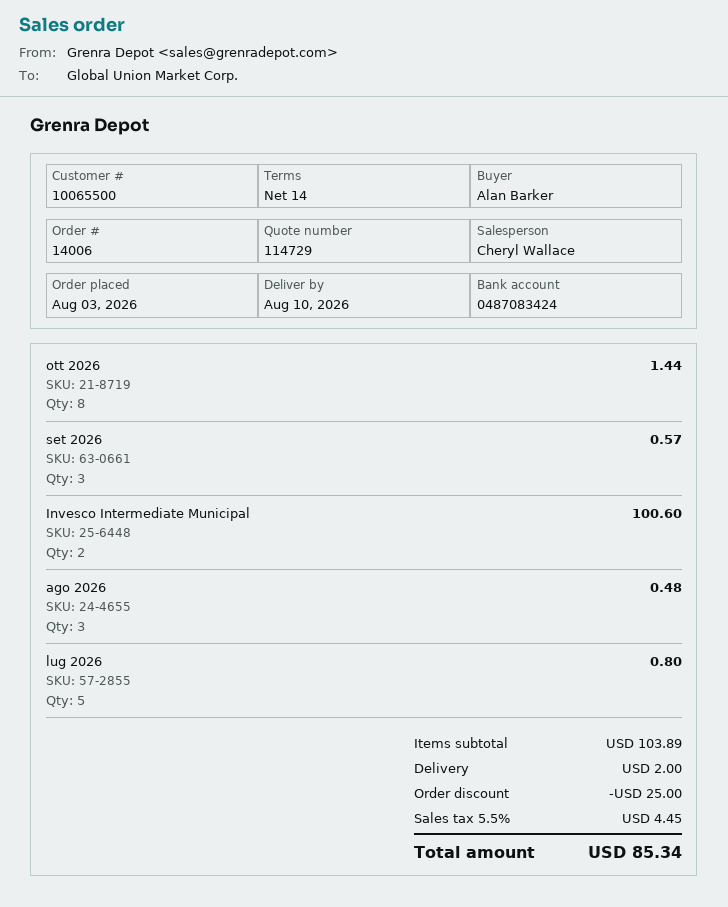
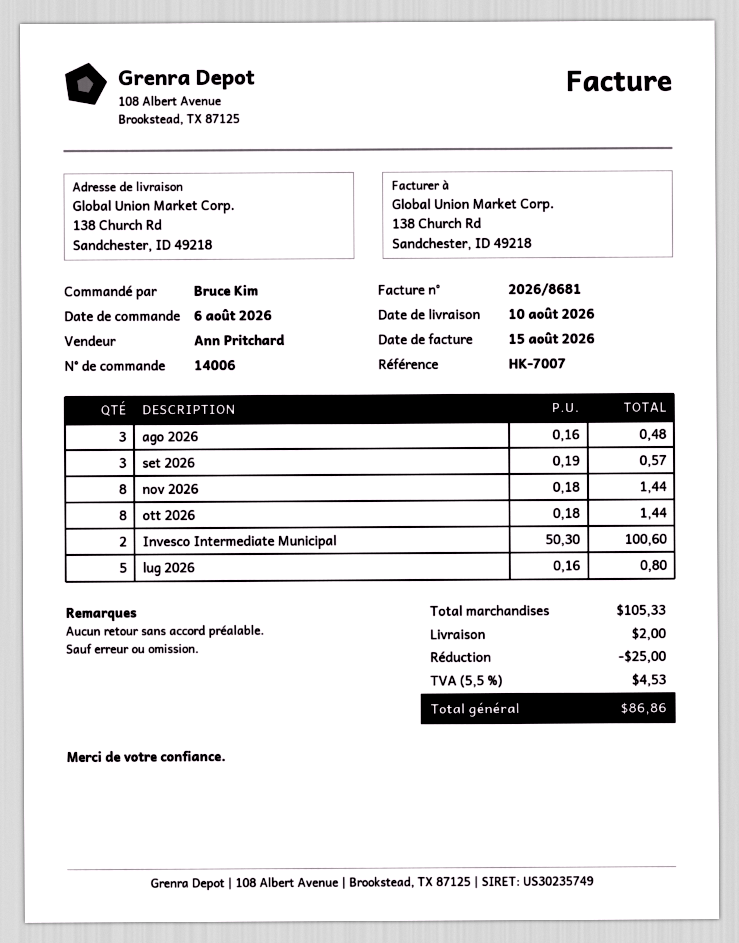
order date: 2026-08-03 -> 2026-08-06
ordered by: Alan Barker -> Bruce Kim
sales rep: Cheryl Wallace -> Ann Pritchard
nov 2026: none -> 8 for 1.44
subtotal: 103.89 -> 105.33
tax: 5.5% = 4.45 -> 5.5% = 4.53
total: 85.34 -> 86.86

